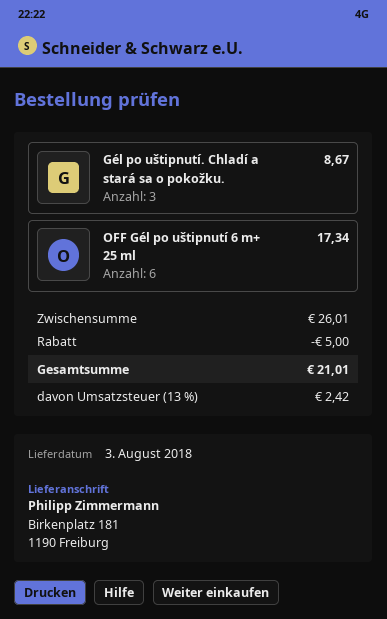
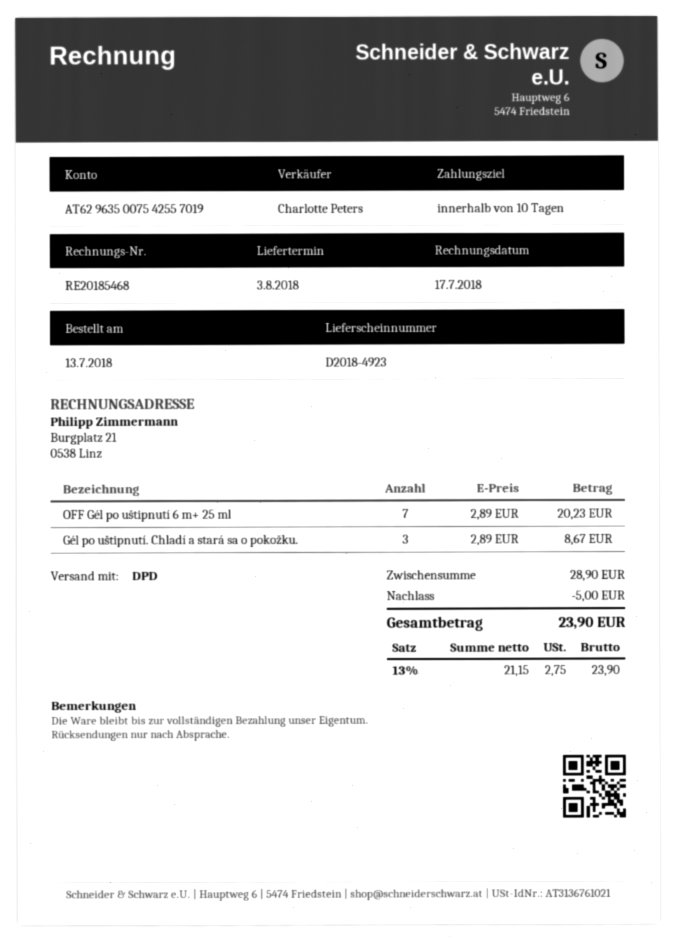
OFF Gél po uštipnutí 6 m+ 25 ml: 6 for 17.34 -> 7 for 20.23
subtotal: 26.01 -> 28.90
tax: 13% = 2.42 -> 13% = 2.75
total: 21.01 -> 23.90

